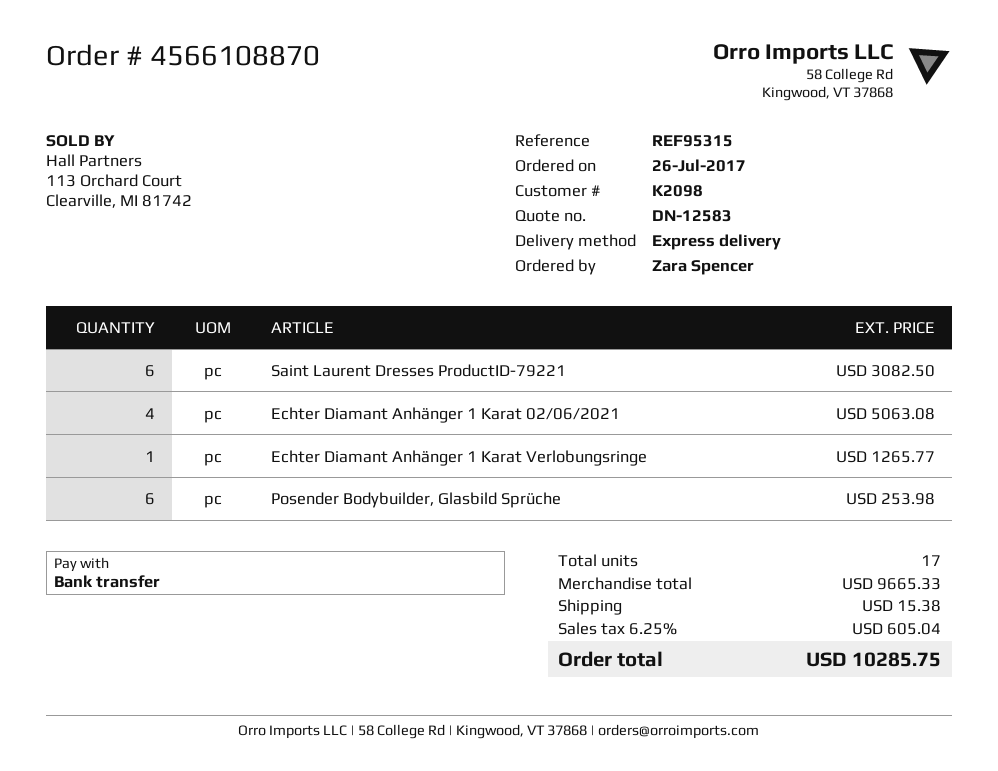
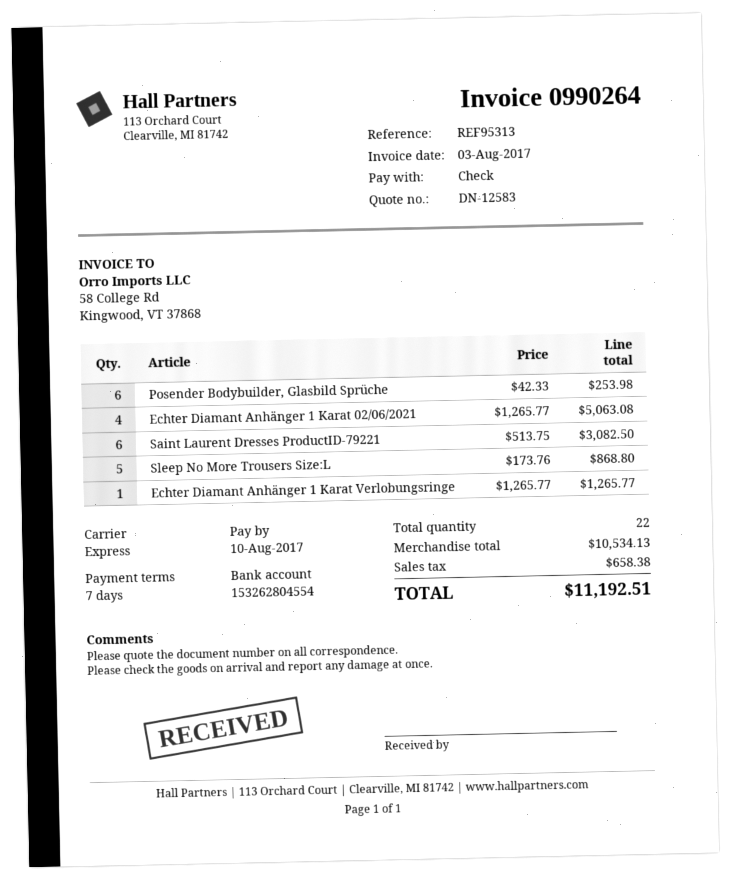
reference: REF95315 -> REF95313
payment method: bank transfer -> cheque
Sleep No More Trousers Size:L: none -> 5 for 868.80
total quantity: 17 -> 22
subtotal: 9665.33 -> 10534.13
shipping: 15.38 -> none
tax: 605.04 -> 658.38
total: 10285.75 -> 11192.51

